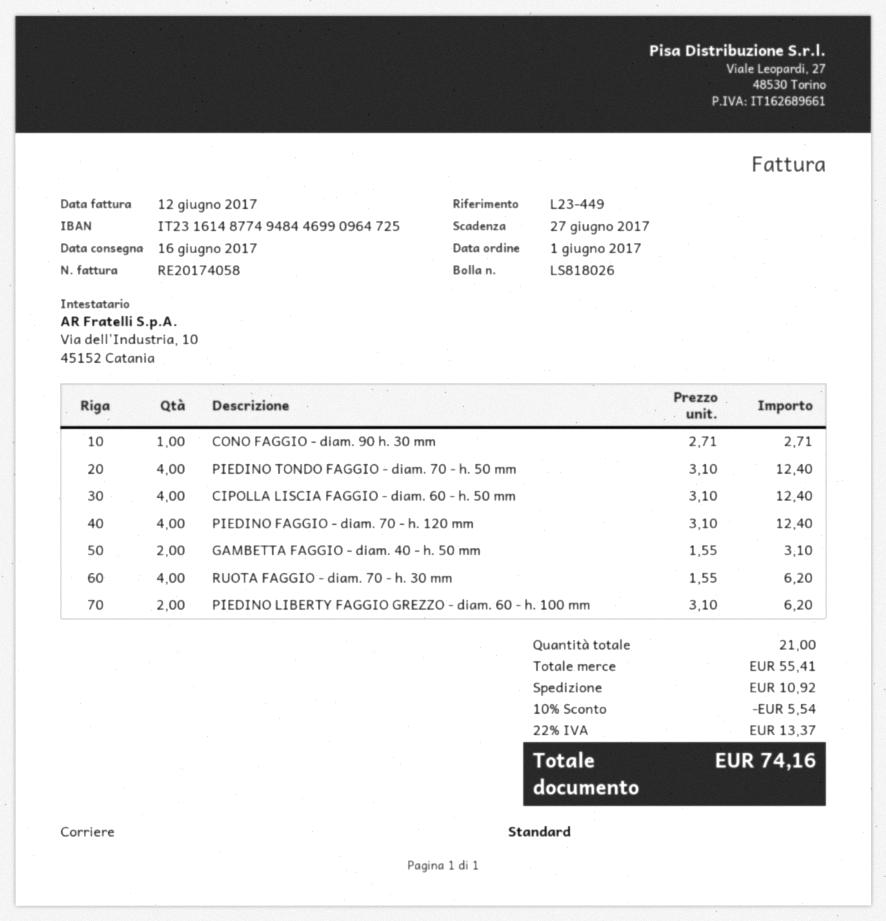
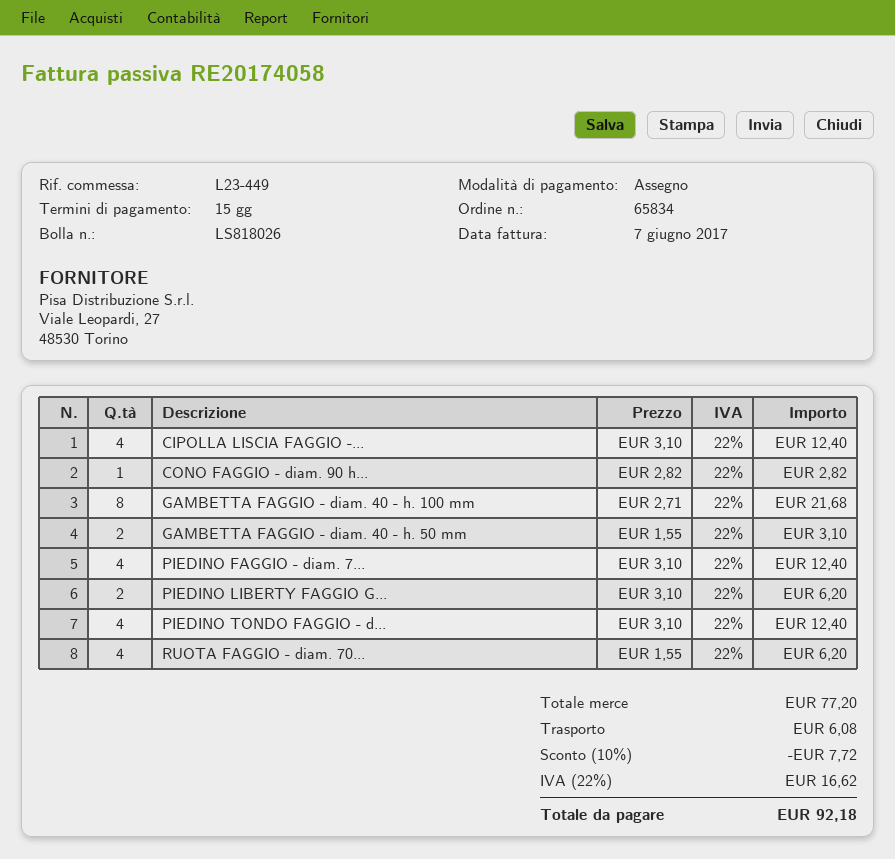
invoice date: 2017-06-12 -> 2017-06-07
CONO FAGGIO - diam. 90 h. 30 mm: 1 x 2.71 = 2.71 -> 1 x 2.82 = 2.82
GAMBETTA FAGGIO - diam. 40 - h. 100 mm: none -> 8 x 2.71 = 21.68
subtotal: 55.41 -> 77.20
discount: 10% = 5.54 -> 10% = 7.72
shipping: 10.92 -> 6.08
tax: 22% = 13.37 -> 22% = 16.62
total: 74.16 -> 92.18

